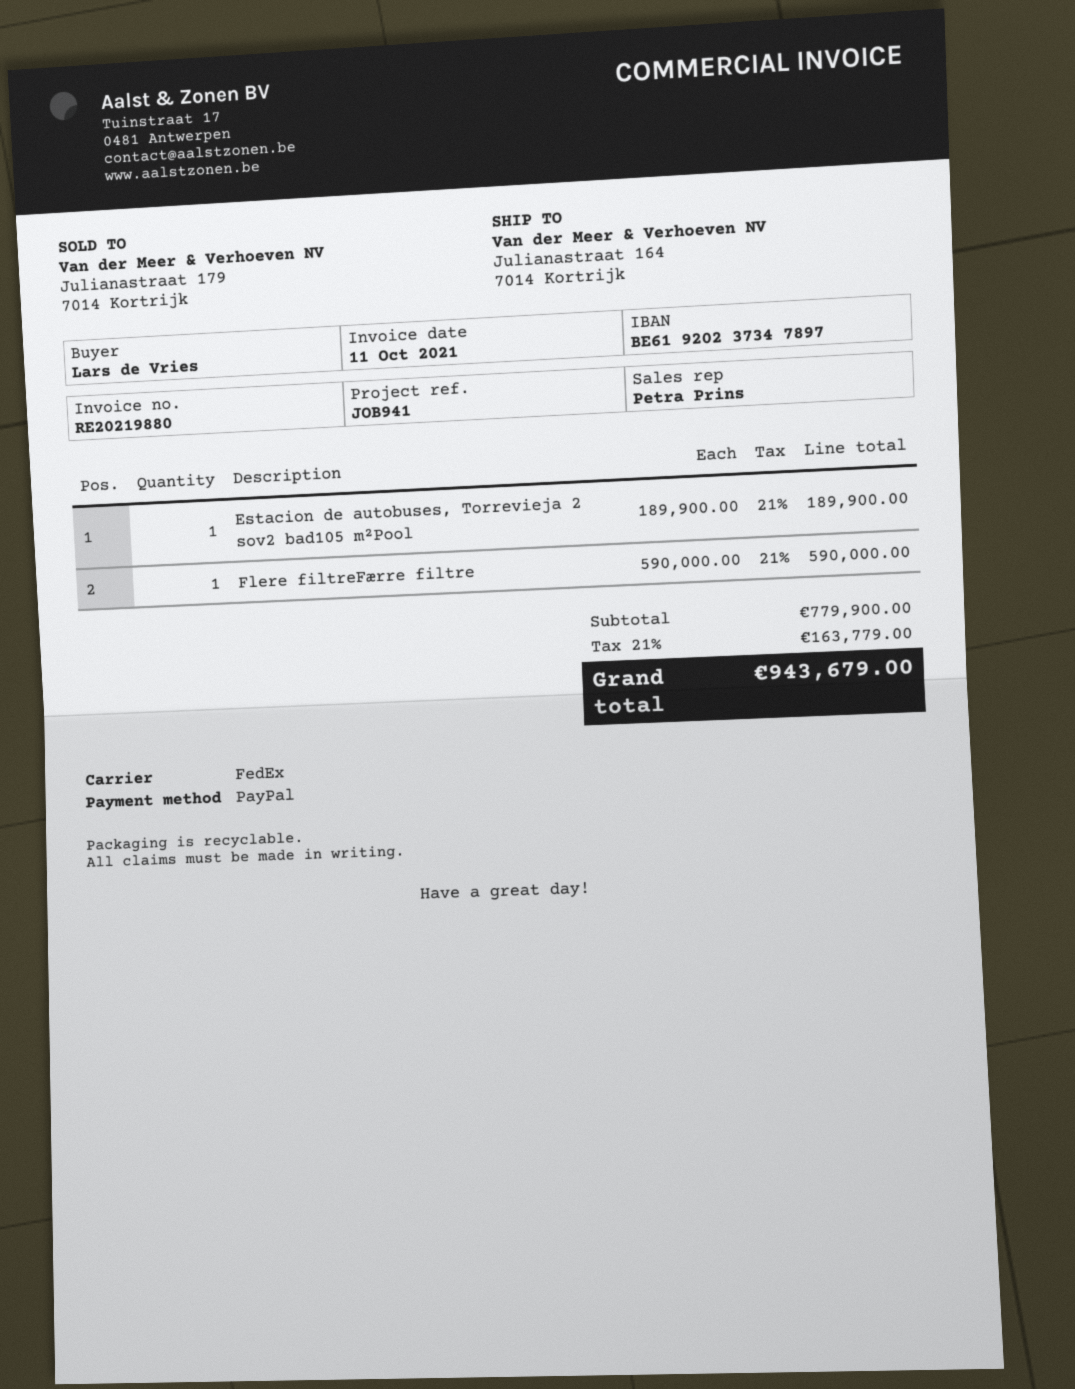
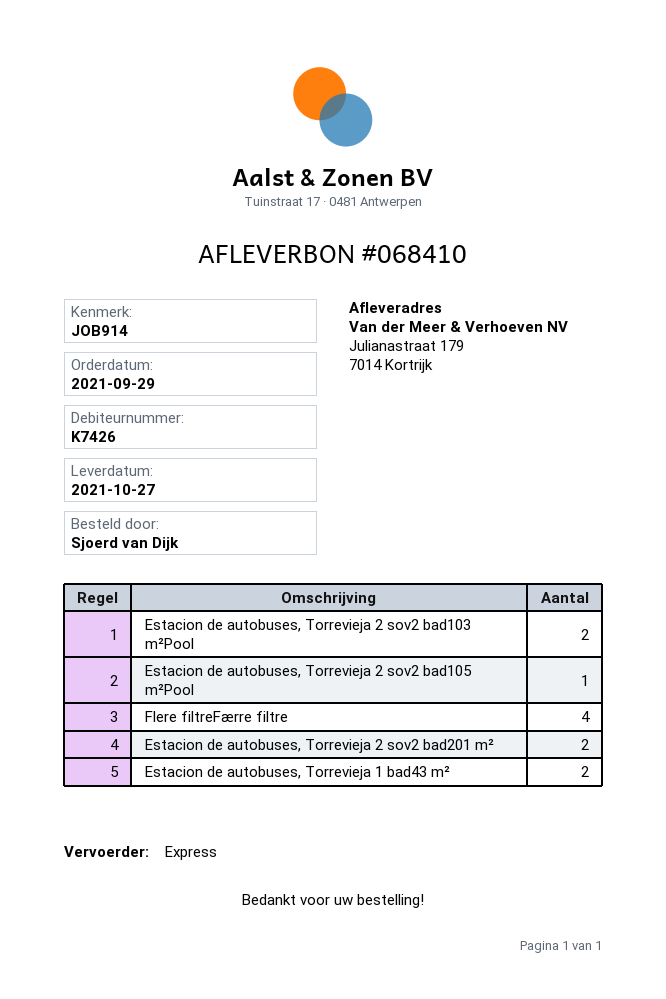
reference: JOB941 -> JOB914
ordered by: Lars de Vries -> Sjoerd van Dijk
shipping method: FedEx -> express
ship to: Julianastraat 164, 7014 Kortrijk -> Julianastraat 179, 7014 Kortrijk
Flere filtreFærre filtre: 1 -> 4
Estacion de autobuses, Torrevieja 2 sov2 bad103 m²Pool: none -> 2
Estacion de autobuses, Torrevieja 2 sov2 bad201 m²: none -> 2
Estacion de autobuses, Torrevieja 1 bad43 m²: none -> 2

